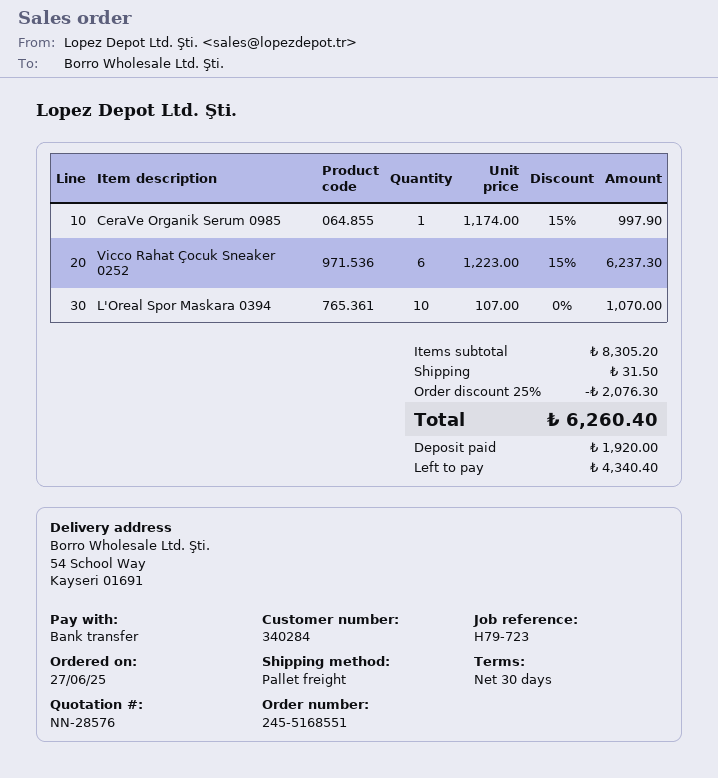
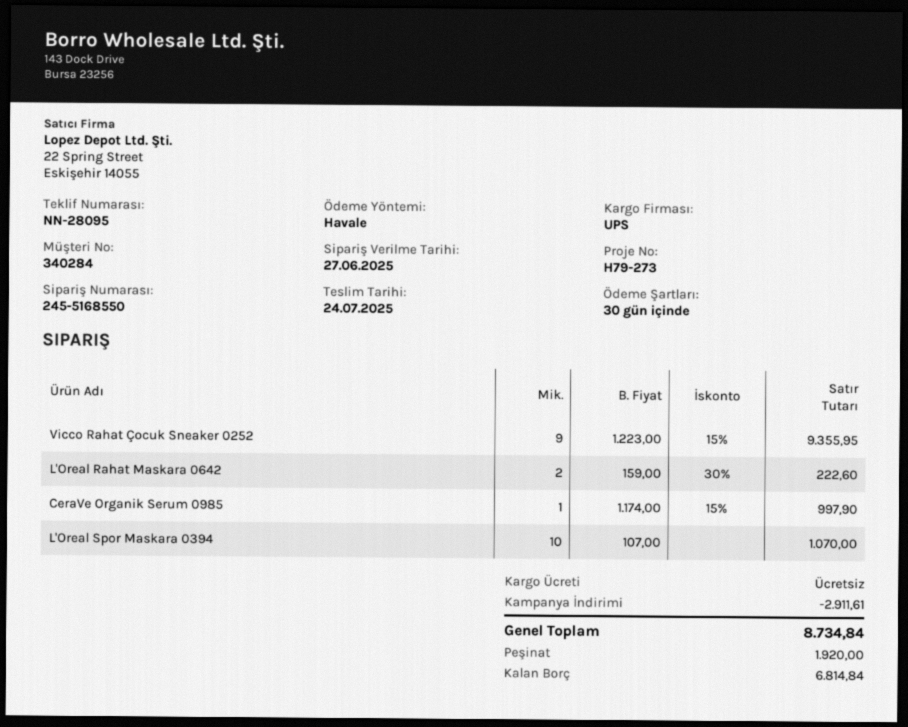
quote number: NN-28576 -> NN-28095
order number: 245-5168551 -> 245-5168550
reference: H79-723 -> H79-273
shipping method: pallet freight -> UPS
Vicco Rahat Çocuk Sneaker 0252: 6 x 1223.00 - 15% = 6237.30 -> 9 x 1223.00 - 15% = 9355.95
L'Oreal Rahat Maskara 0642: none -> 2 x 159.00 - 30% = 222.60
discount: 2076.30 -> 2911.61
shipping: 31.50 -> 0.00
total: 6260.40 -> 8734.84
balance: 4340.40 -> 6814.84

